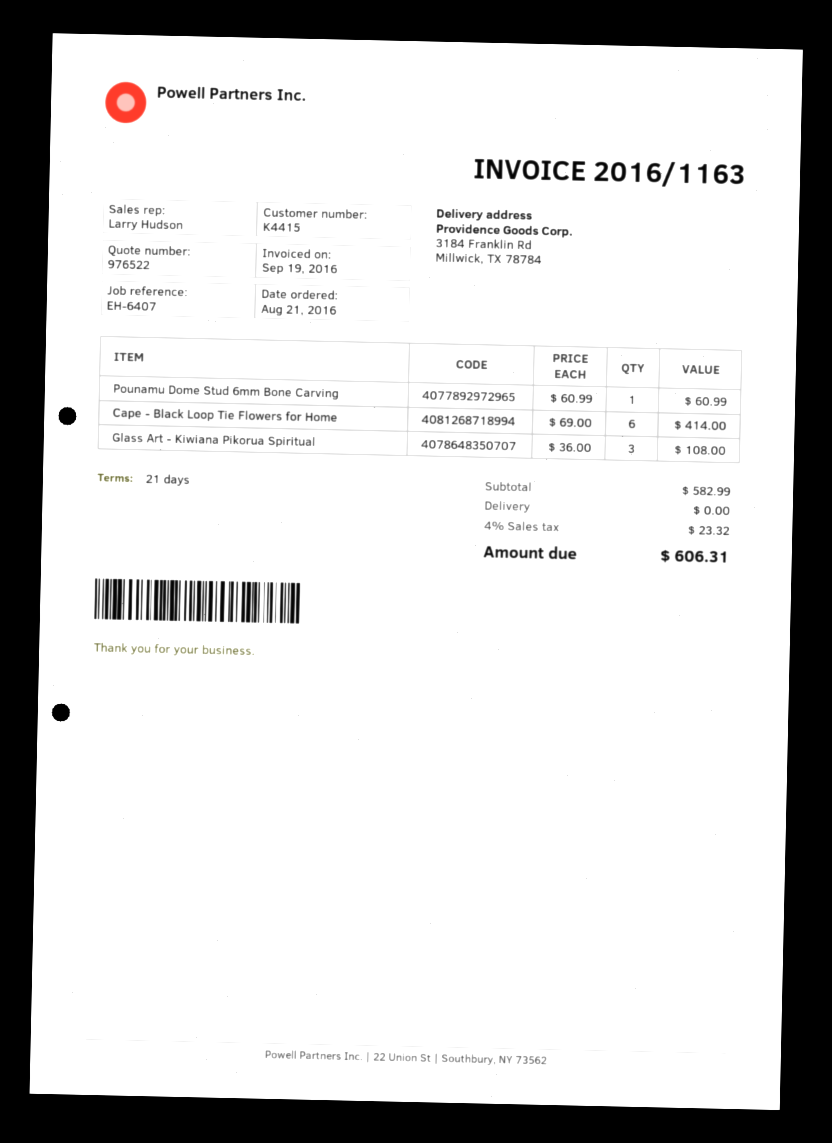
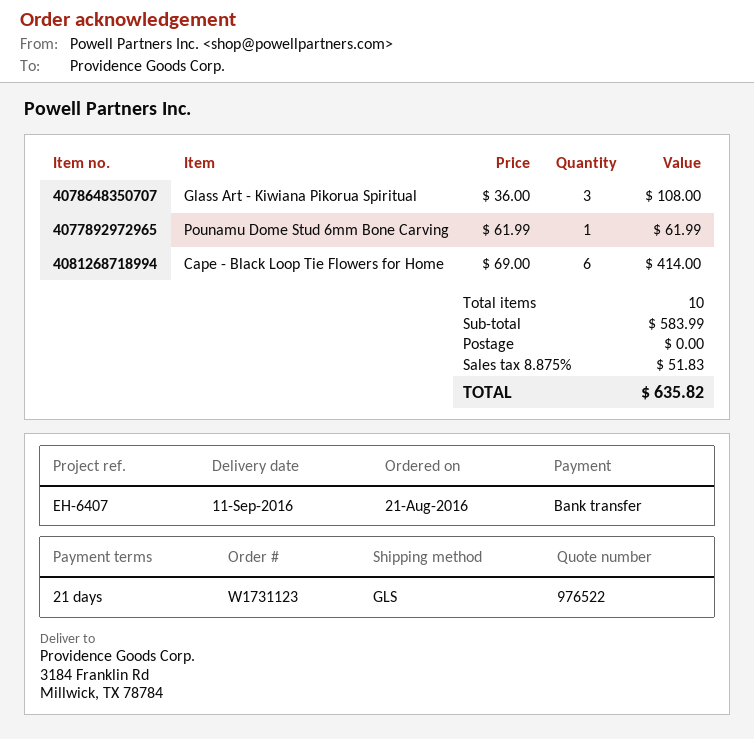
Pounamu Dome Stud 6mm Bone Carving: 1 x 60.99 = 60.99 -> 1 x 61.99 = 61.99
subtotal: 582.99 -> 583.99
tax: 4% = 23.32 -> 8.875% = 51.83
total: 606.31 -> 635.82

